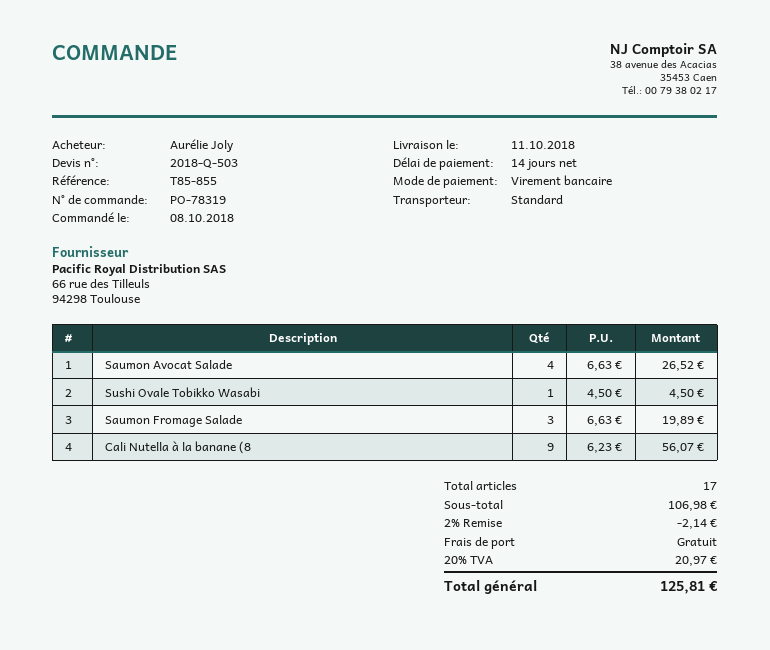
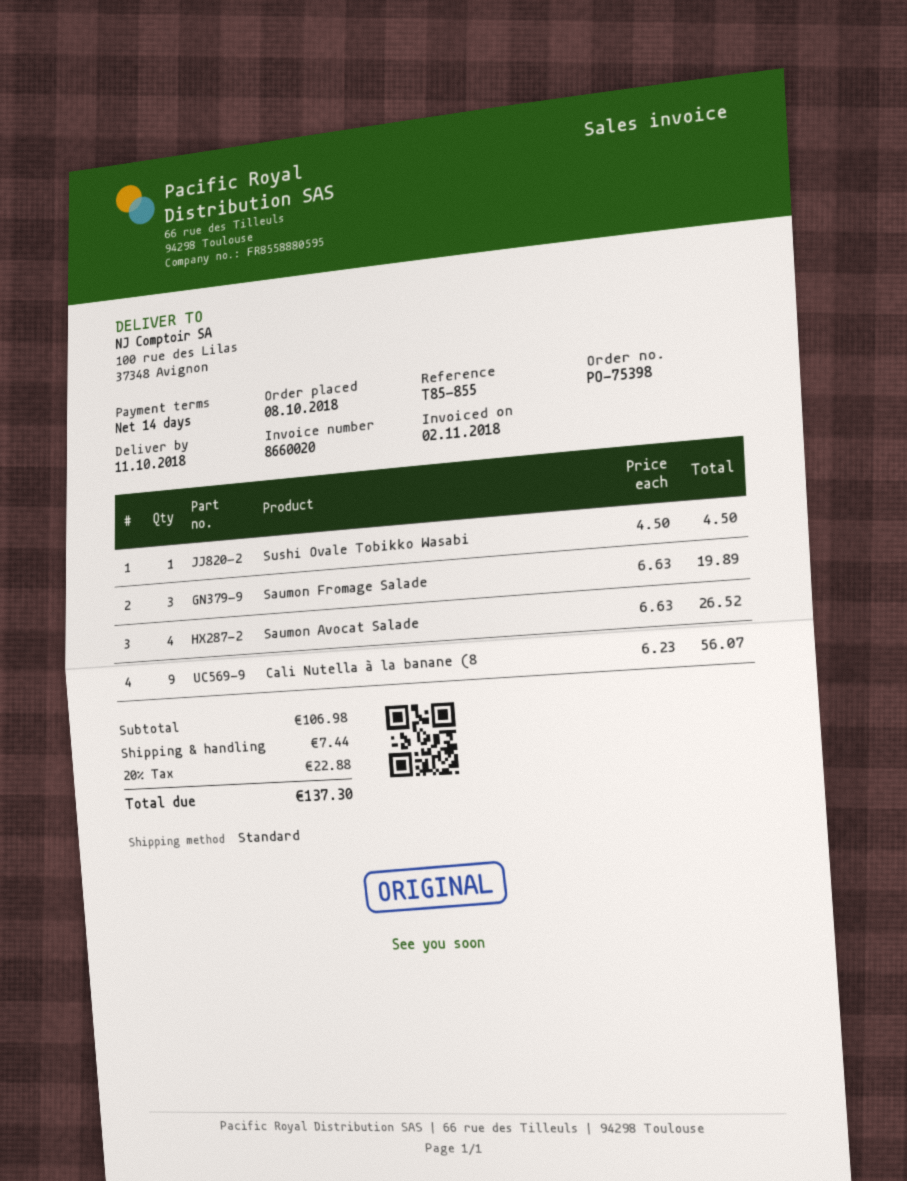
order number: PO-78319 -> PO-75398
discount: 2% = 2.14 -> none
shipping: 0.00 -> 7.44
tax: 20% = 20.97 -> 20% = 22.88
total: 125.81 -> 137.30

